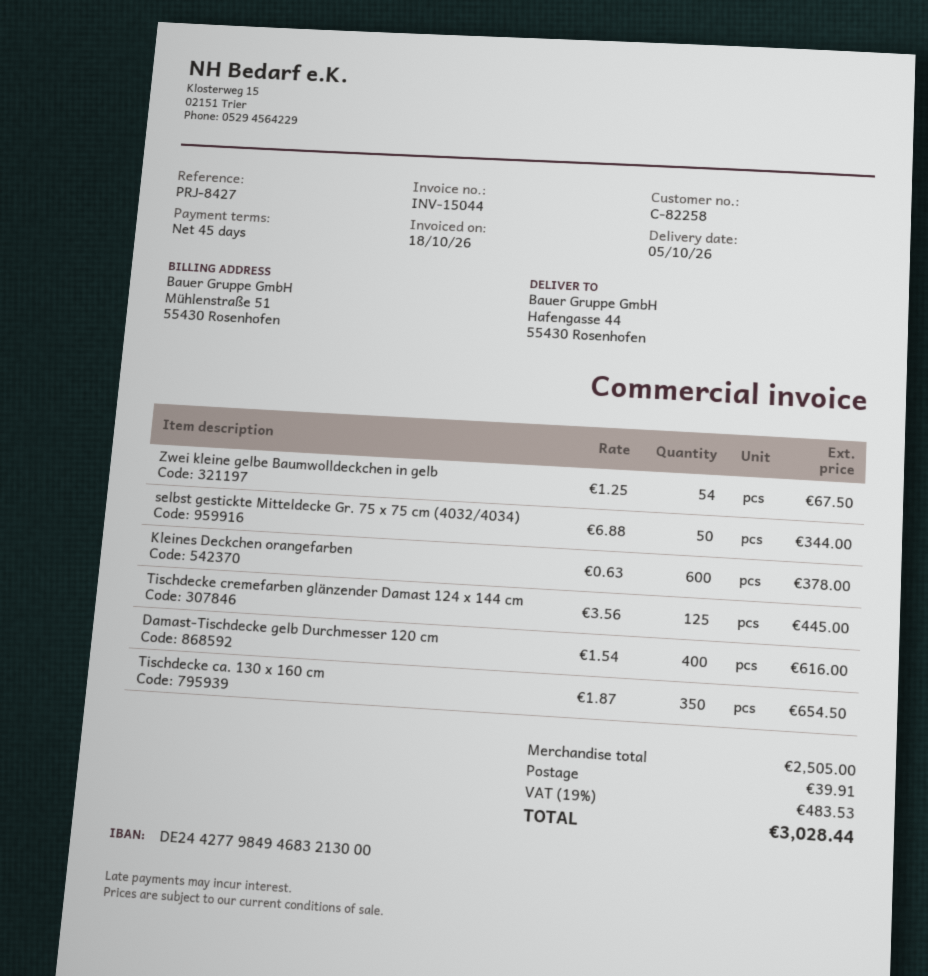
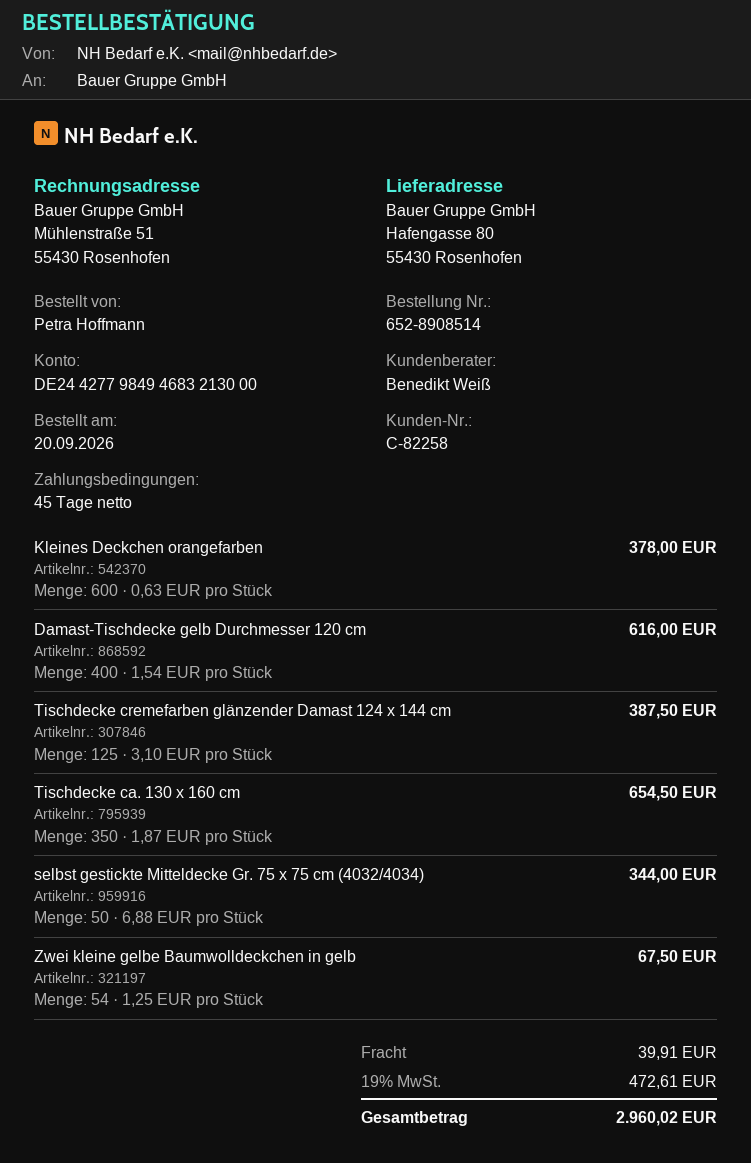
ship to: Hafengasse 44, 55430 Rosenhofen -> Hafengasse 80, 55430 Rosenhofen
Tischdecke cremefarben glänzender Damast 124 x 144 cm: 125 x 3.56 = 445.00 -> 125 x 3.10 = 387.50
tax: 19% = 483.53 -> 19% = 472.61
total: 3028.44 -> 2960.02

